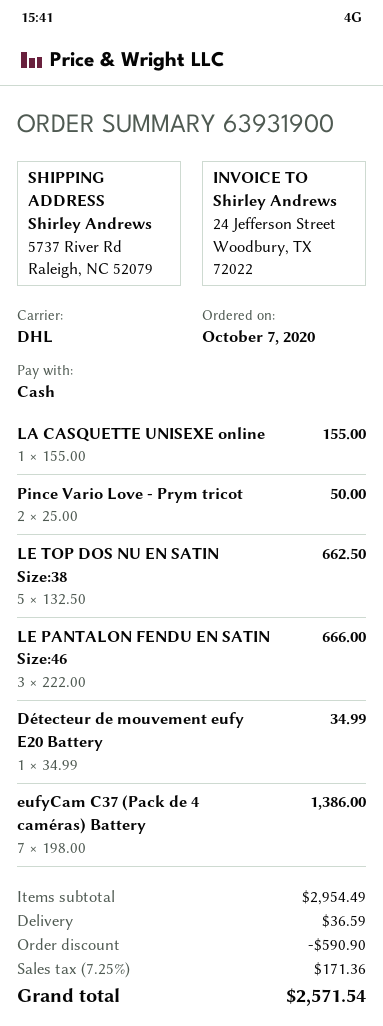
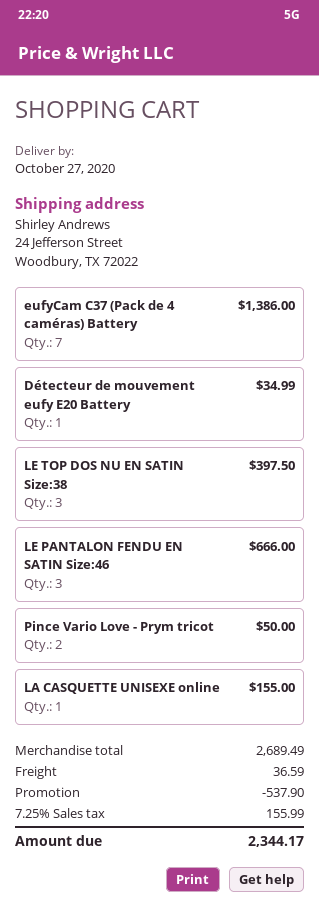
ship to: 5737 River Rd, Raleigh, NC 52079 -> 24 Jefferson Street, Woodbury, TX 72022
LE TOP DOS NU EN SATIN Size:38: 5 for 662.50 -> 3 for 397.50
subtotal: 2954.49 -> 2689.49
discount: 590.90 -> 537.90
tax: 7.25% = 171.36 -> 7.25% = 155.99
total: 2571.54 -> 2344.17

